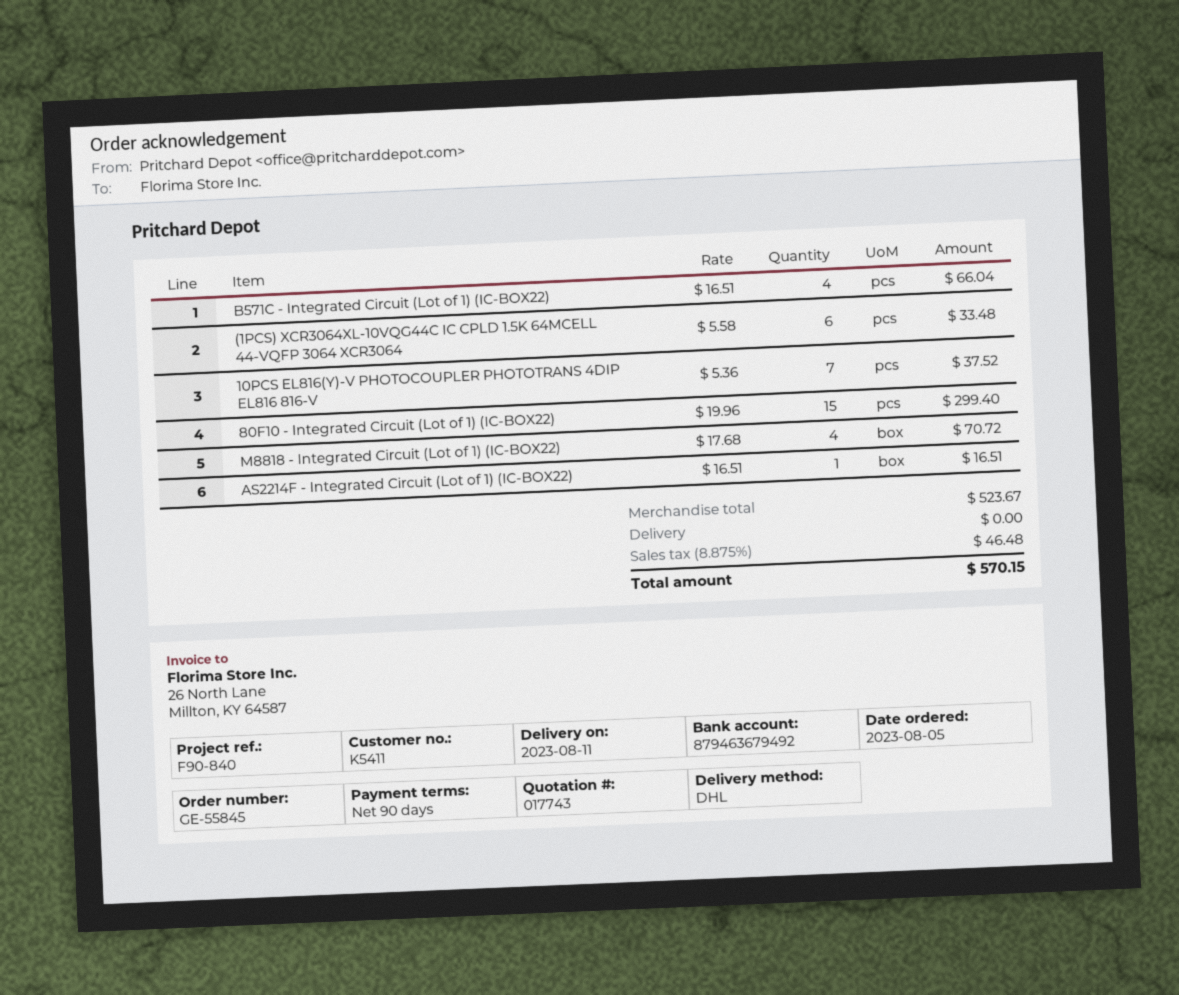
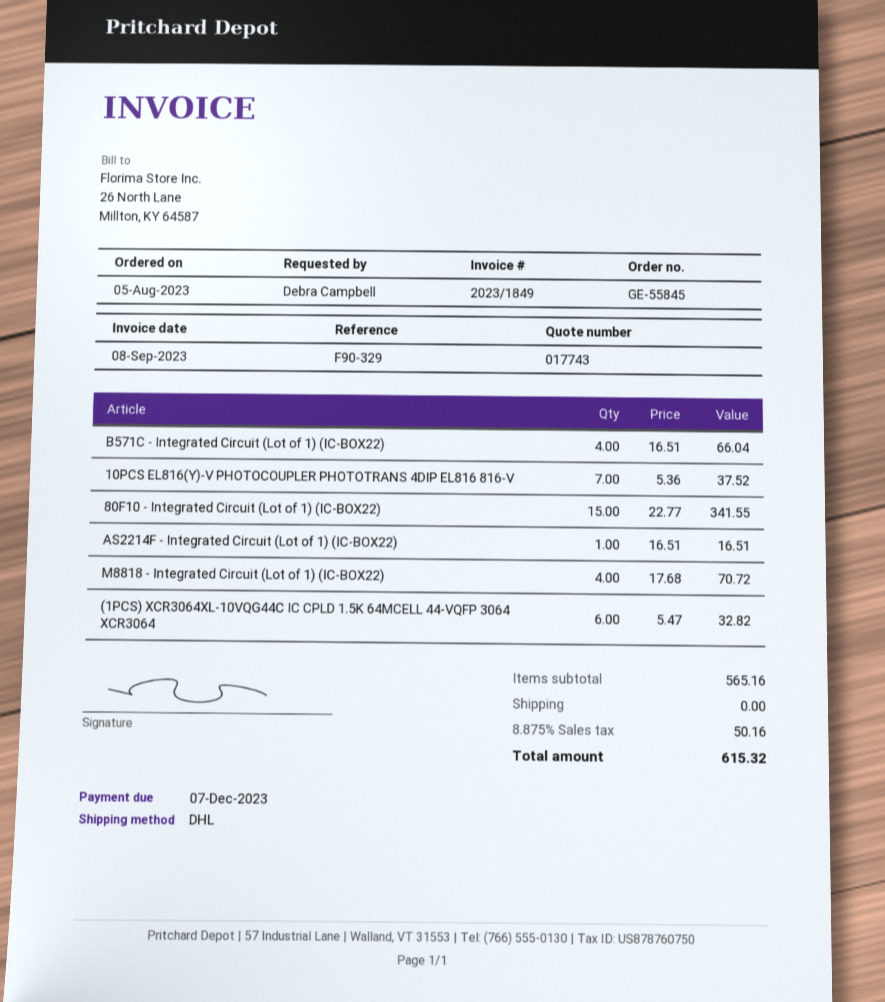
reference: F90-840 -> F90-329
(1PCS) XCR3064XL-10VQG44C IC CPLD 1.5K 64MCELL 44-VQFP 3064 XCR3064: 6 x 5.58 = 33.48 -> 6 x 5.47 = 32.82
80F10 - Integrated Circuit (Lot of 1) (IC-BOX22): 15 x 19.96 = 299.40 -> 15 x 22.77 = 341.55
subtotal: 523.67 -> 565.16
tax: 8.875% = 46.48 -> 8.875% = 50.16
total: 570.15 -> 615.32

